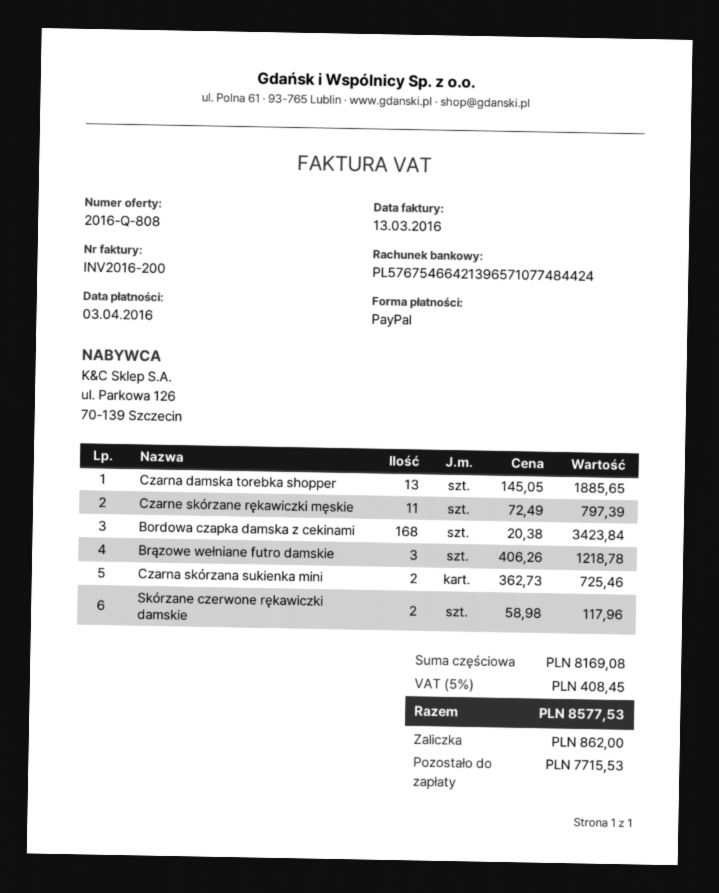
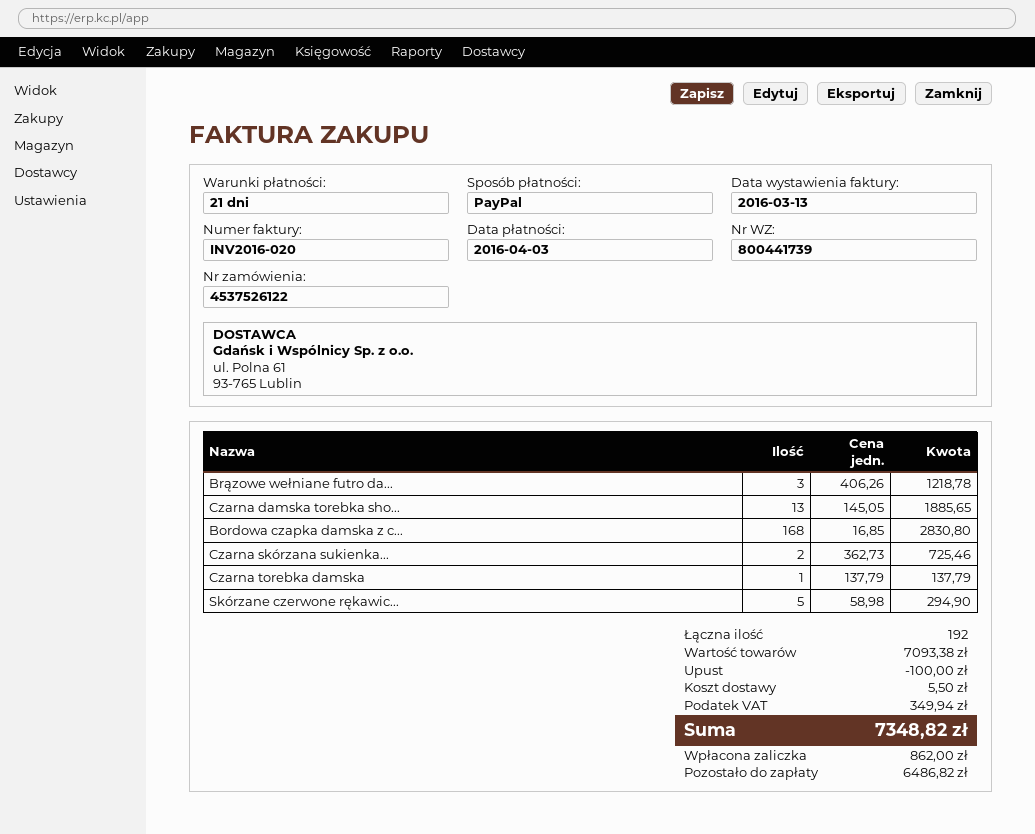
invoice number: INV2016-200 -> INV2016-020
Czarne skórzane rękawiczki męskie: 11 x 72.49 = 797.39 -> none
Bordowa czapka damska z cekinami: 168 x 20.38 = 3423.84 -> 168 x 16.85 = 2830.80
Skórzane czerwone rękawiczki damskie: 2 x 58.98 = 117.96 -> 5 x 58.98 = 294.90
Czarna torebka damska: none -> 1 x 137.79 = 137.79
subtotal: 8169.08 -> 7093.38
discount: none -> 100.00
shipping: none -> 5.50
tax: 408.45 -> 349.94
total: 8577.53 -> 7348.82
balance: 7715.53 -> 6486.82

